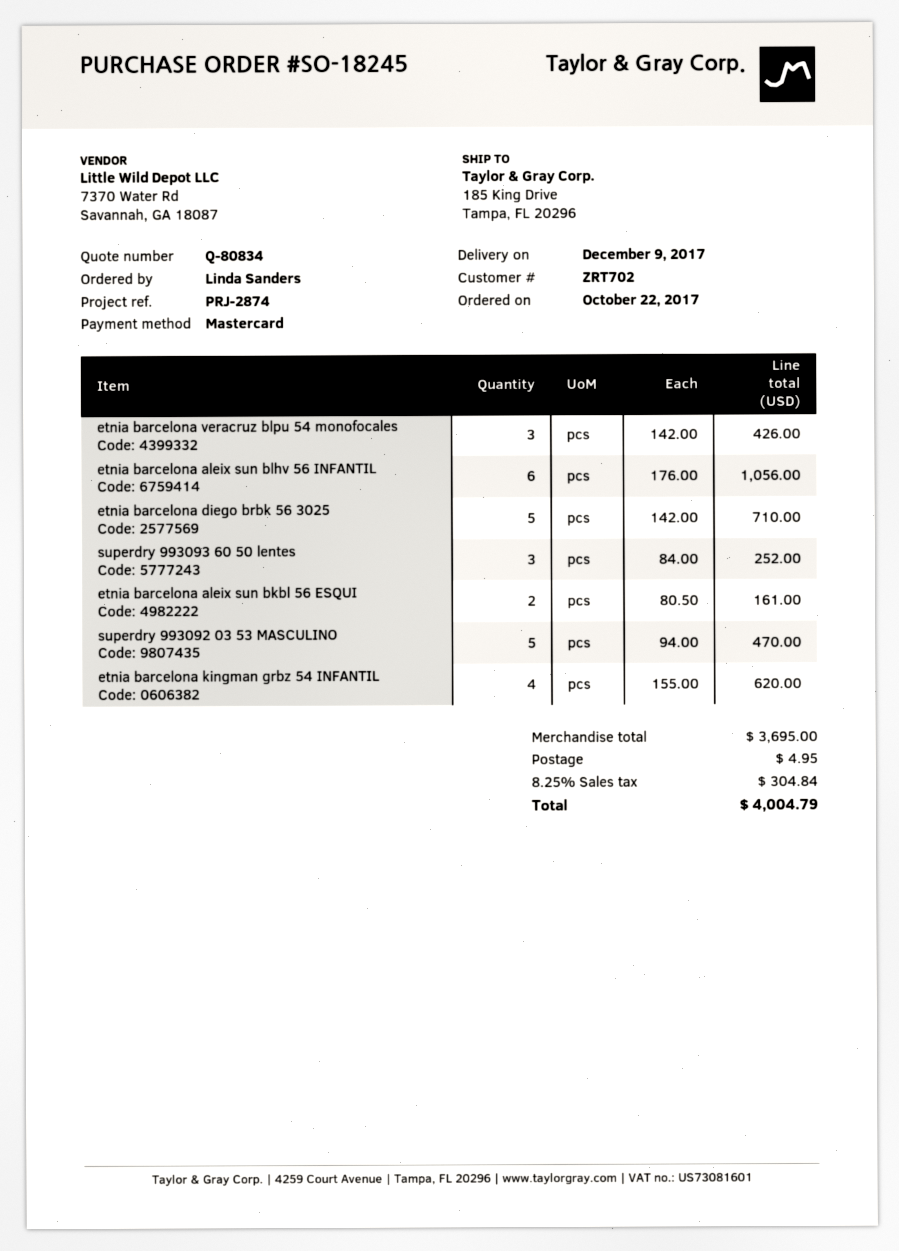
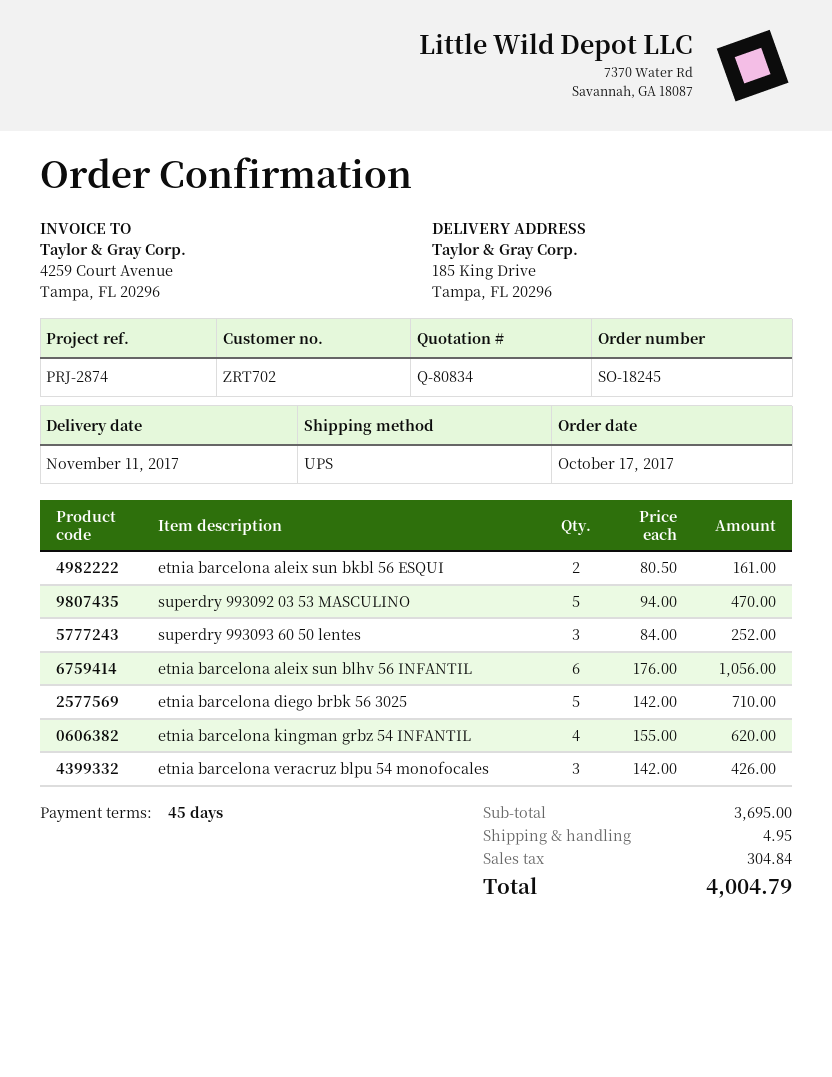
order date: 2017-10-22 -> 2017-10-17
delivery date: 2017-12-09 -> 2017-11-11

